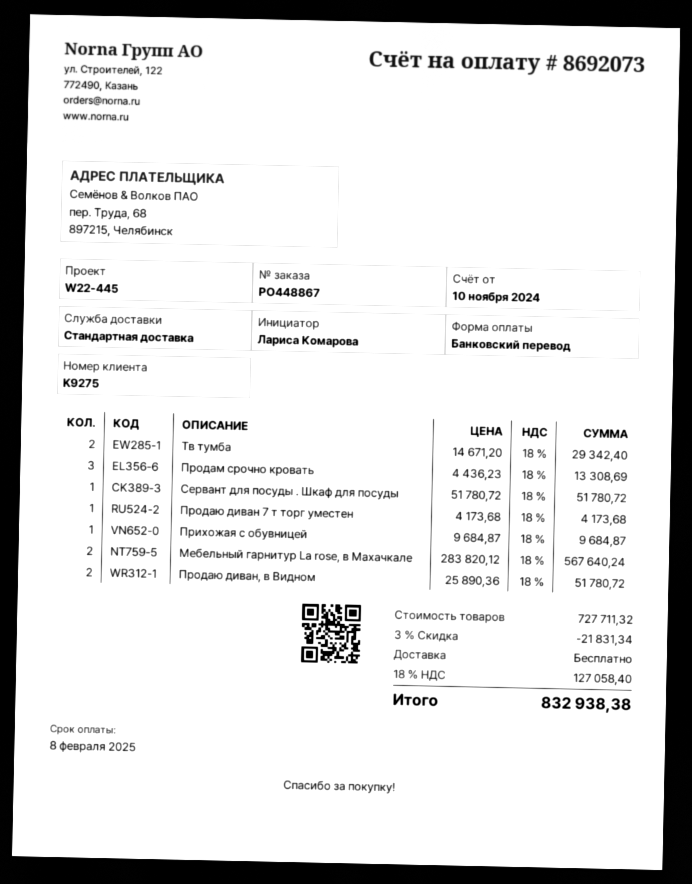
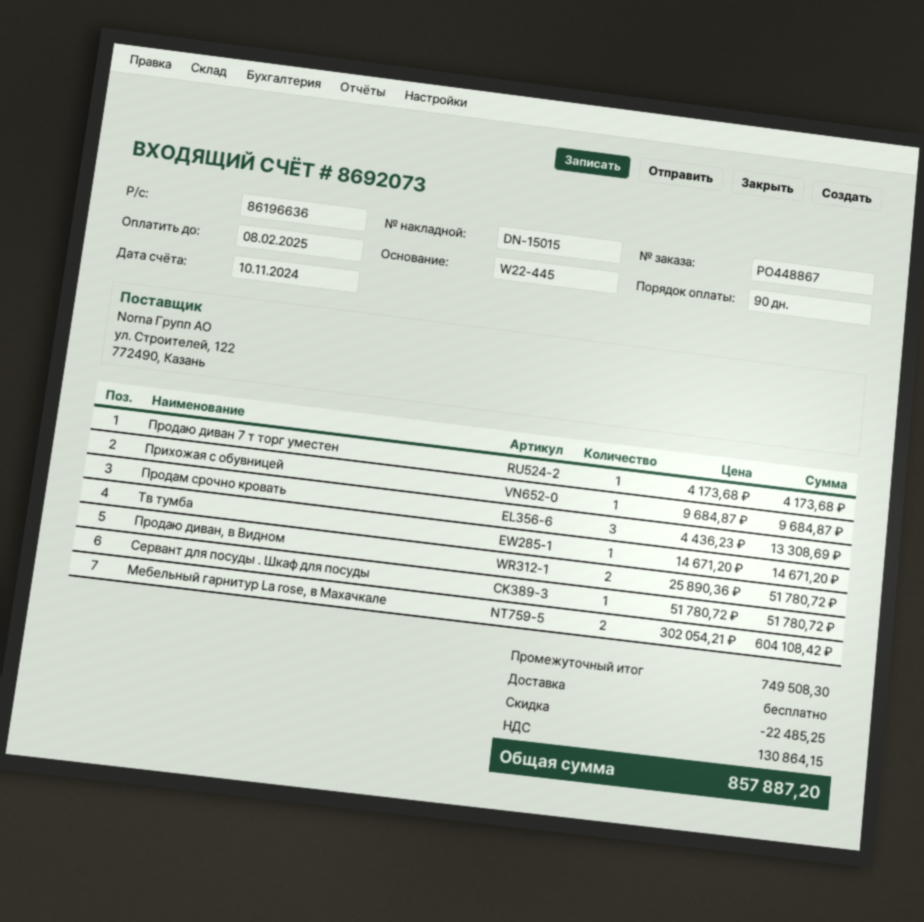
Тв тумба: 2 x 14671.20 = 29342.40 -> 1 x 14671.20 = 14671.20
Мебельный гарнитур La rose, в Махачкале: 2 x 283820.12 = 567640.24 -> 2 x 302054.21 = 604108.42
subtotal: 727711.32 -> 749508.30
discount: 21831.34 -> 22485.25
tax: 127058.40 -> 130864.15
total: 832938.38 -> 857887.20

